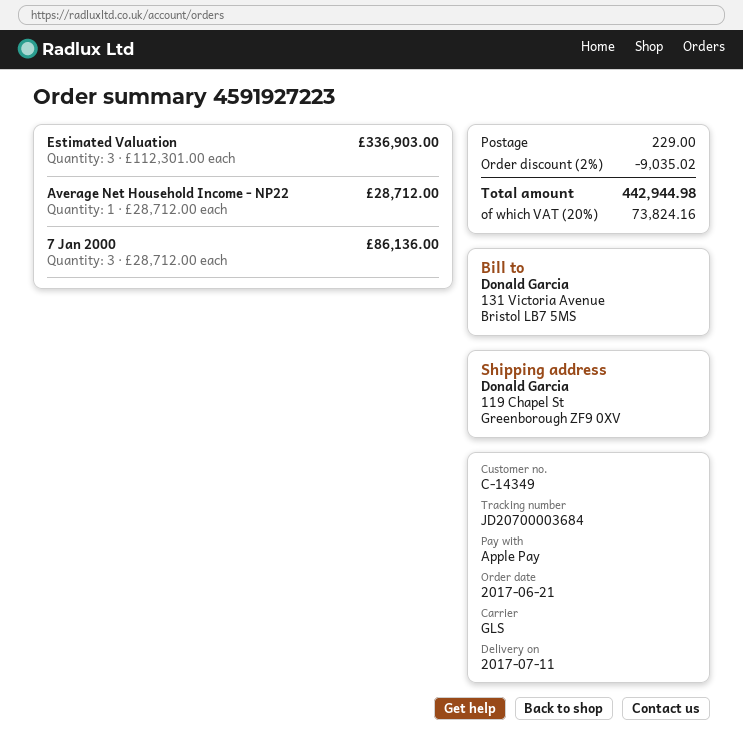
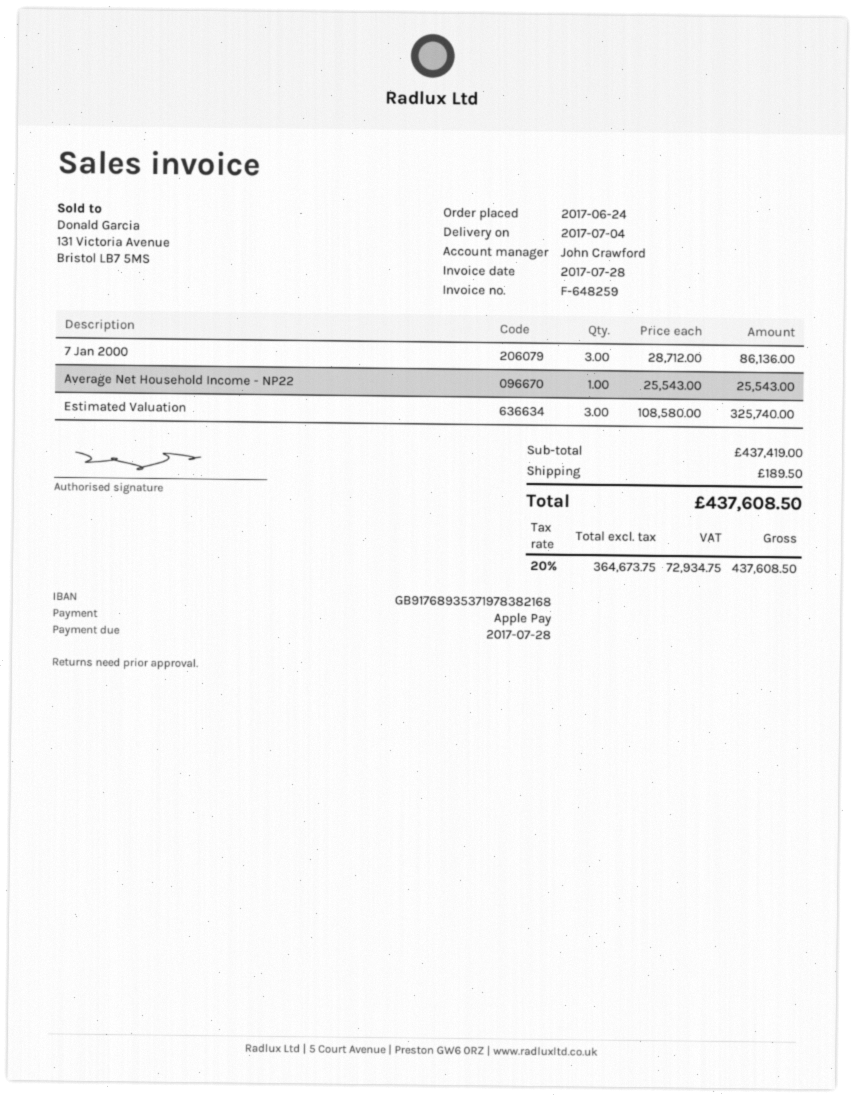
order date: 2017-06-21 -> 2017-06-24
delivery date: 2017-07-11 -> 2017-07-04
Estimated Valuation: 3 x 112301.00 = 336903.00 -> 3 x 108580.00 = 325740.00
Average Net Household Income - NP22: 1 x 28712.00 = 28712.00 -> 1 x 25543.00 = 25543.00
discount: 2% = 9035.02 -> none
shipping: 229.00 -> 189.50
tax: 20% = 73824.16 -> 20% = 72934.75
total: 442944.98 -> 437608.50

